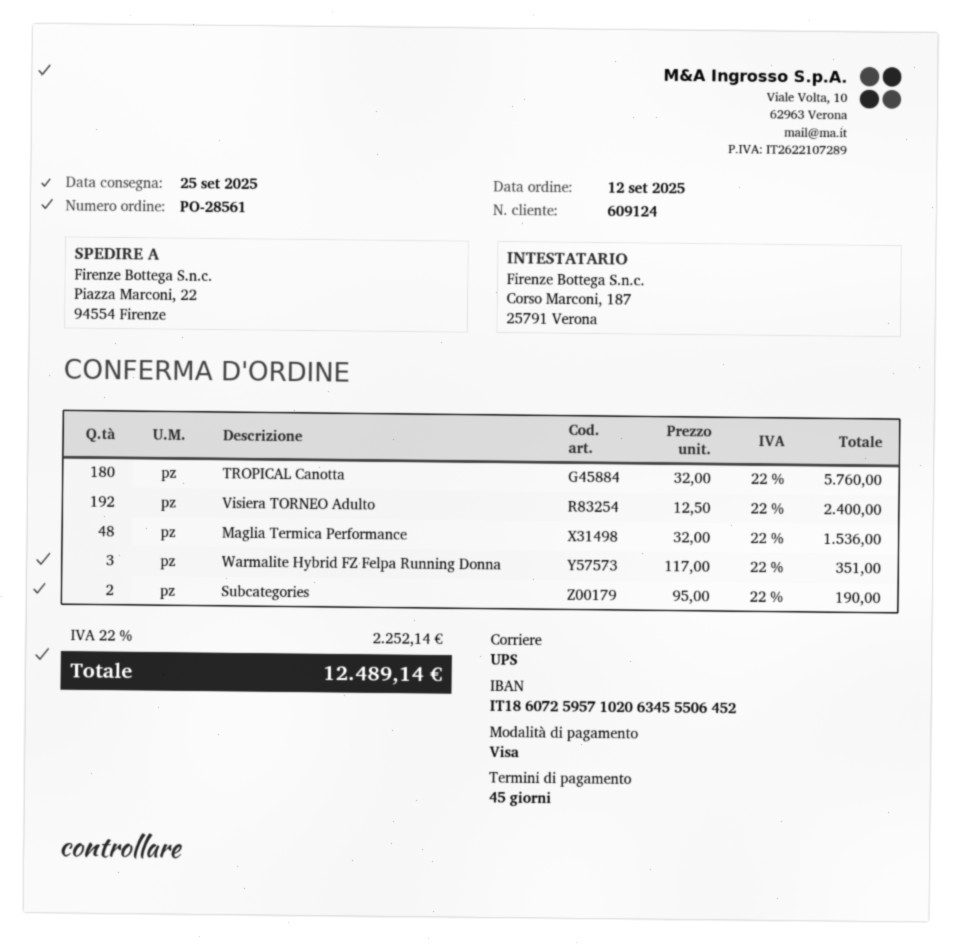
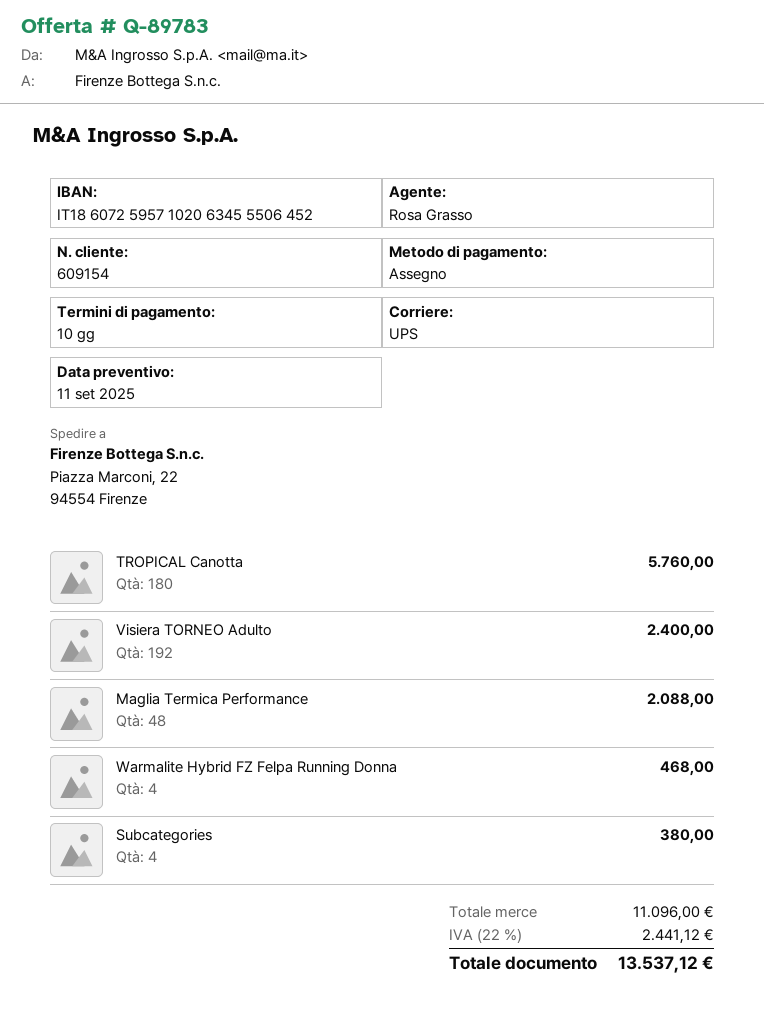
payment terms: 45 days -> 10 days
customer number: 609124 -> 609154
payment method: Visa -> cheque
Maglia Termica Performance: 48 for 1536.00 -> 48 for 2088.00
Warmalite Hybrid FZ Felpa Running Donna: 3 for 351.00 -> 4 for 468.00
Subcategories: 2 for 190.00 -> 4 for 380.00
tax: 22% = 2252.14 -> 22% = 2441.12
total: 12489.14 -> 13537.12

